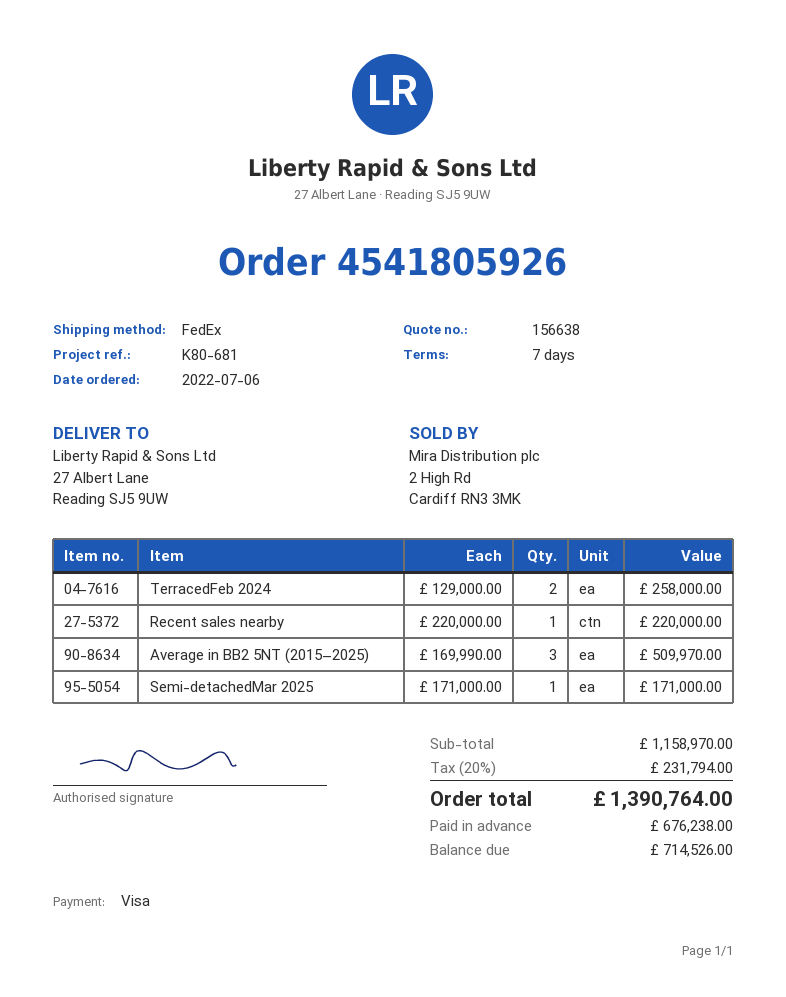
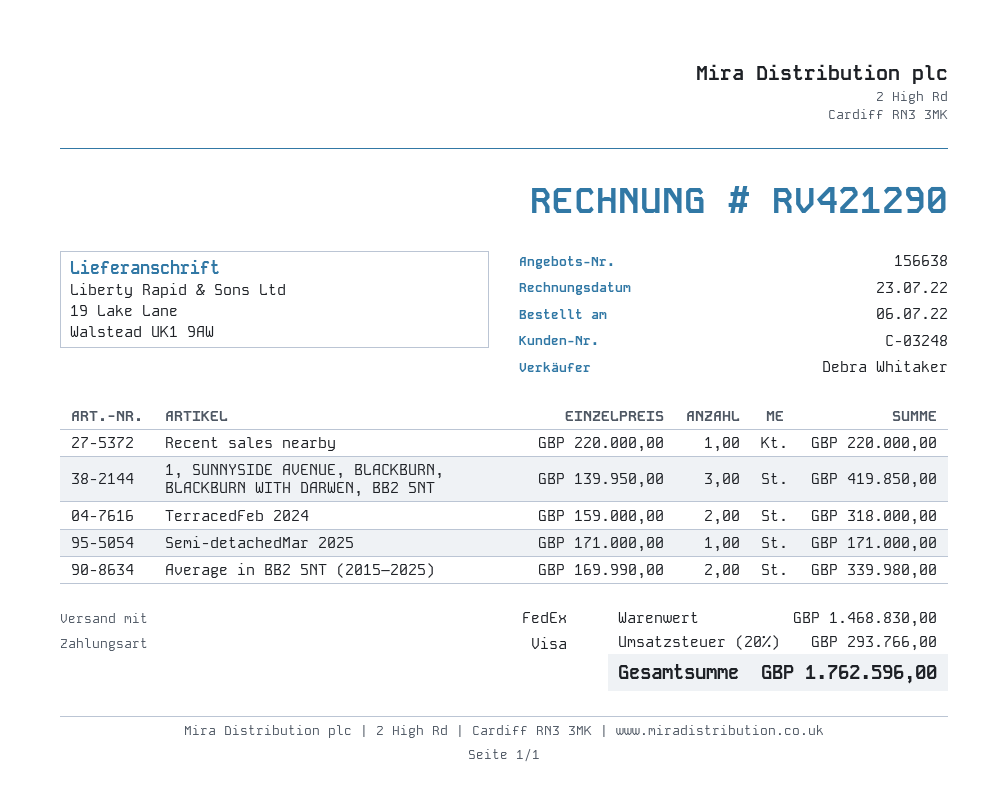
ship to: 27 Albert Lane, Reading SJ5 9UW -> 19 Lake Lane, Walstead UK1 9AW
TerracedFeb 2024: 2 x 129000.00 = 258000.00 -> 2 x 159000.00 = 318000.00
Average in BB2 5NT (2015–2025): 3 x 169990.00 = 509970.00 -> 2 x 169990.00 = 339980.00
1, SUNNYSIDE AVENUE, BLACKBURN, BLACKBURN WITH DARWEN, BB2 5NT: none -> 3 x 139950.00 = 419850.00
subtotal: 1158970.00 -> 1468830.00
tax: 20% = 231794.00 -> 20% = 293766.00
total: 1390764.00 -> 1762596.00

